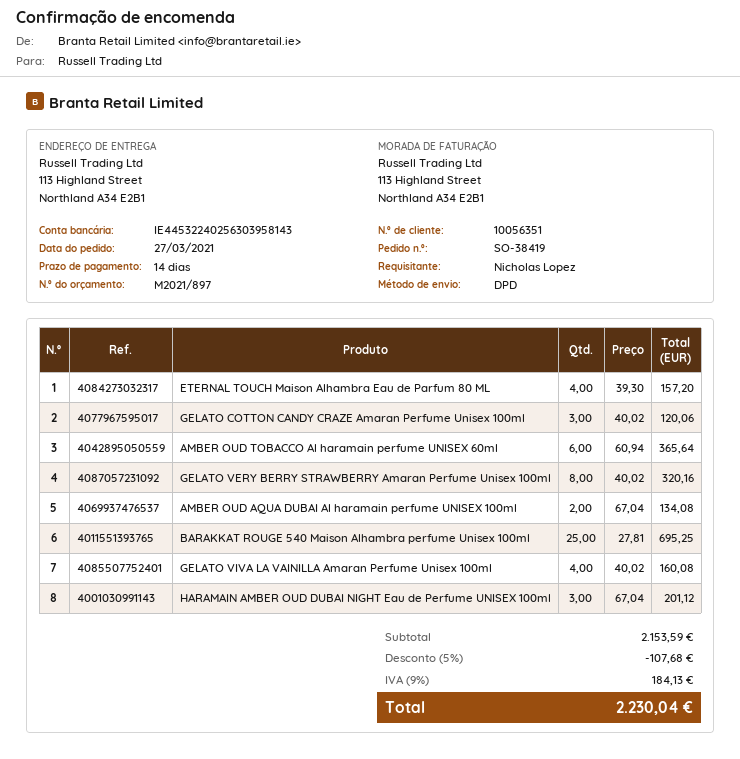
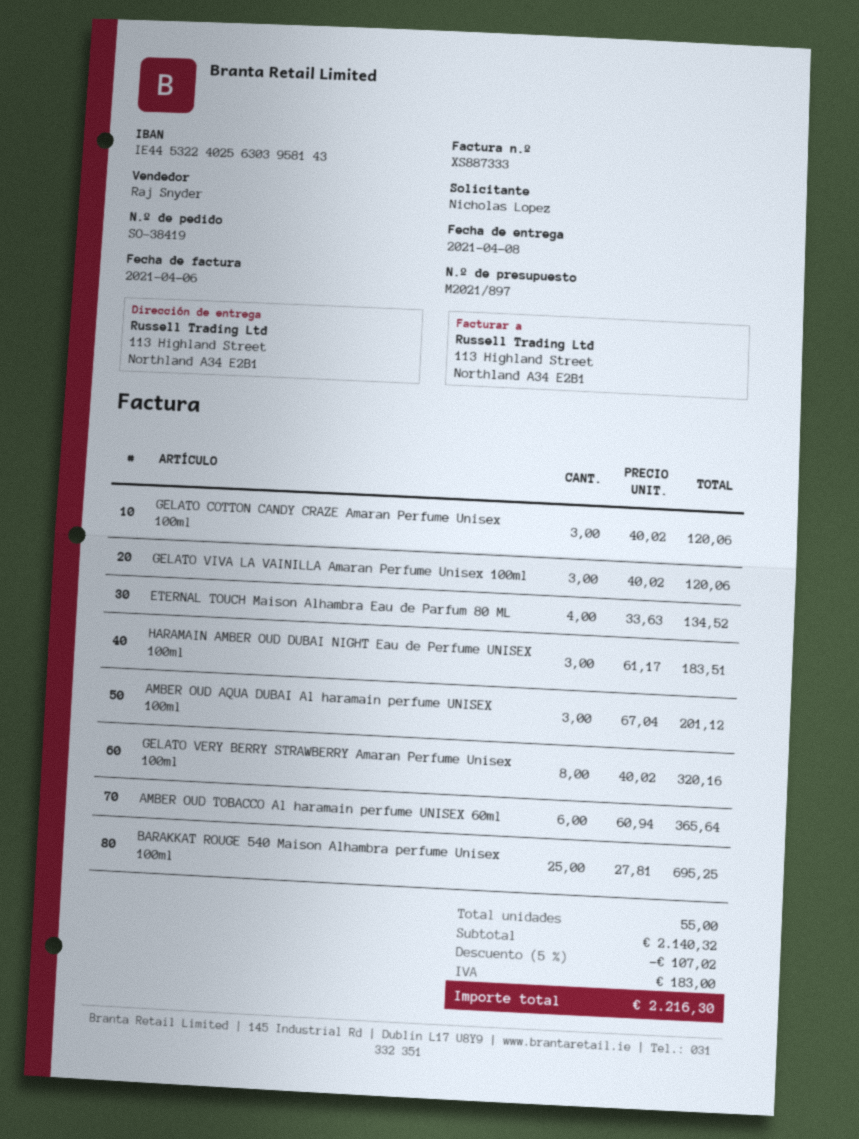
ETERNAL TOUCH Maison Alhambra Eau de Parfum 80 ML: 4 x 39.30 = 157.20 -> 4 x 33.63 = 134.52
AMBER OUD AQUA DUBAI Al haramain perfume UNISEX 100ml: 2 x 67.04 = 134.08 -> 3 x 67.04 = 201.12
GELATO VIVA LA VAINILLA Amaran Perfume Unisex 100ml: 4 x 40.02 = 160.08 -> 3 x 40.02 = 120.06
HARAMAIN AMBER OUD DUBAI NIGHT Eau de Perfume UNISEX 100ml: 3 x 67.04 = 201.12 -> 3 x 61.17 = 183.51
subtotal: 2153.59 -> 2140.32
discount: 5% = 107.68 -> 5% = 107.02
tax: 184.13 -> 183.00
total: 2230.04 -> 2216.30

